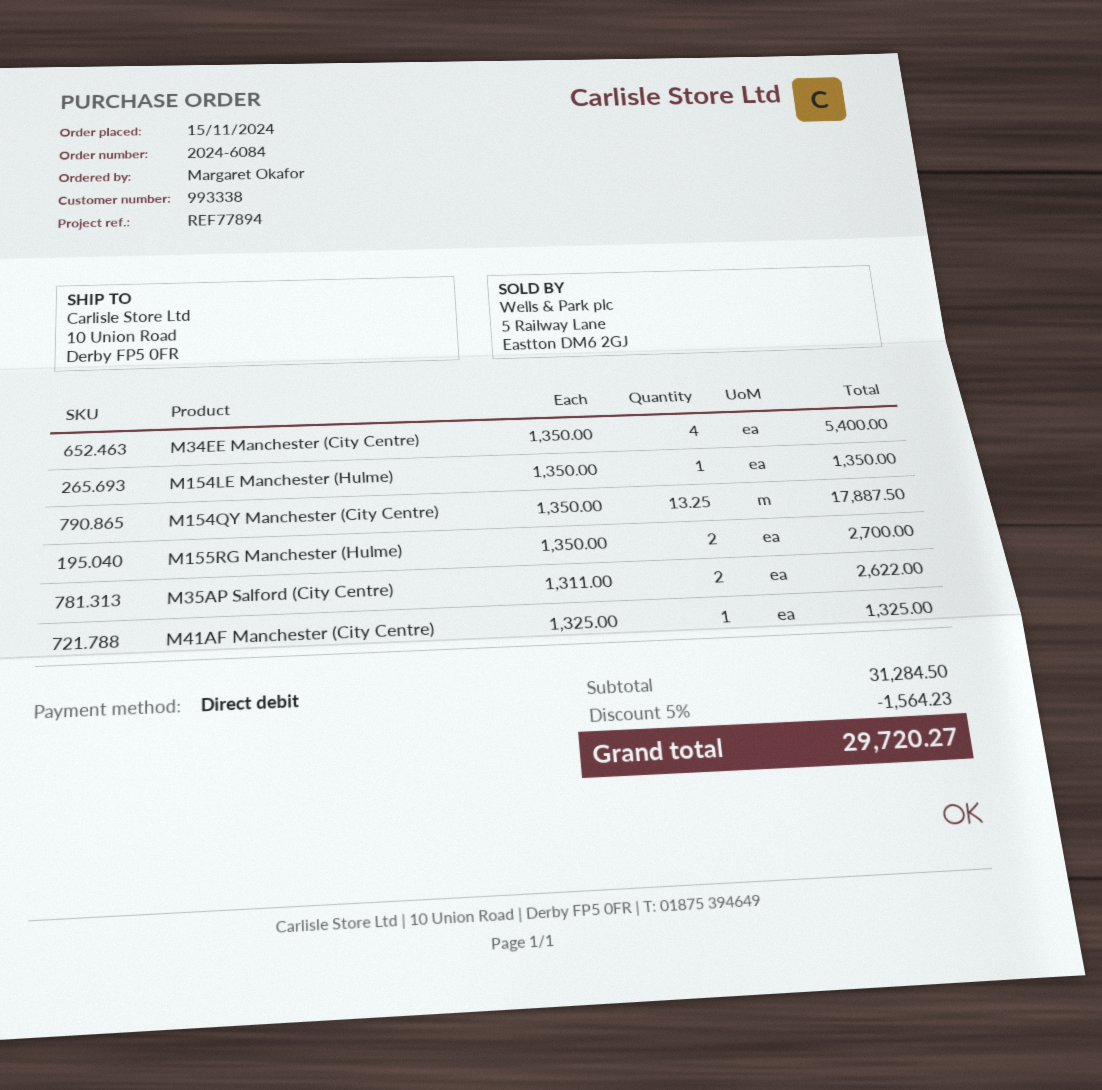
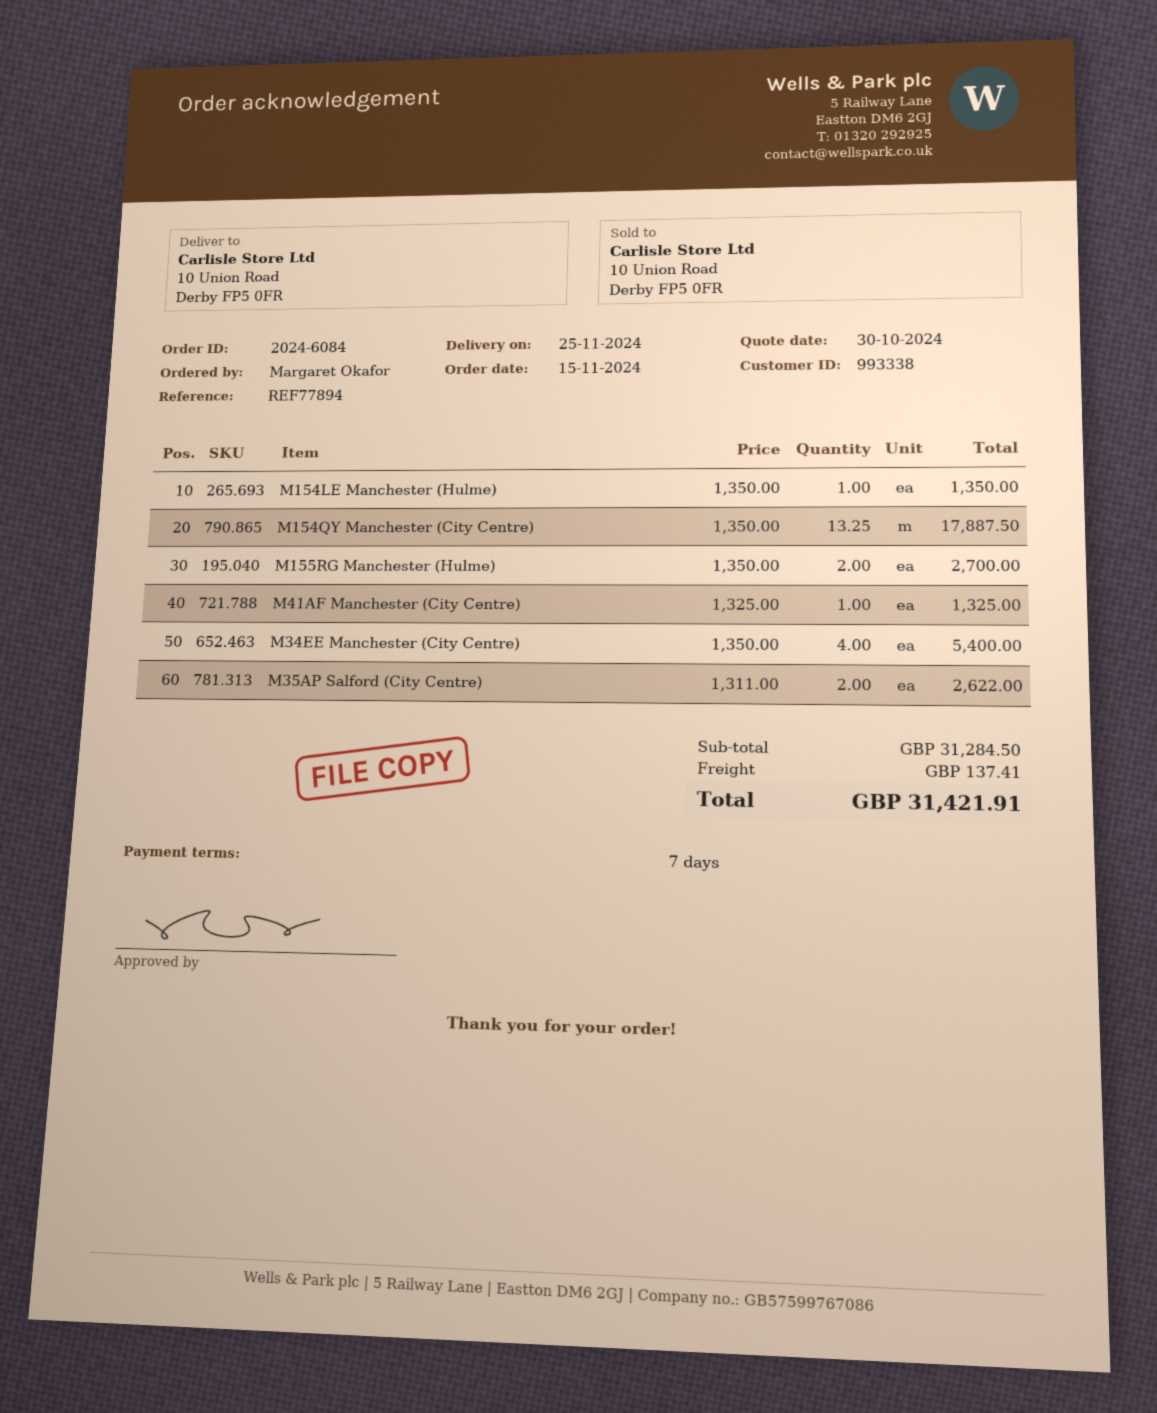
discount: 5% = 1564.23 -> none
shipping: none -> 137.41
total: 29720.27 -> 31421.91

